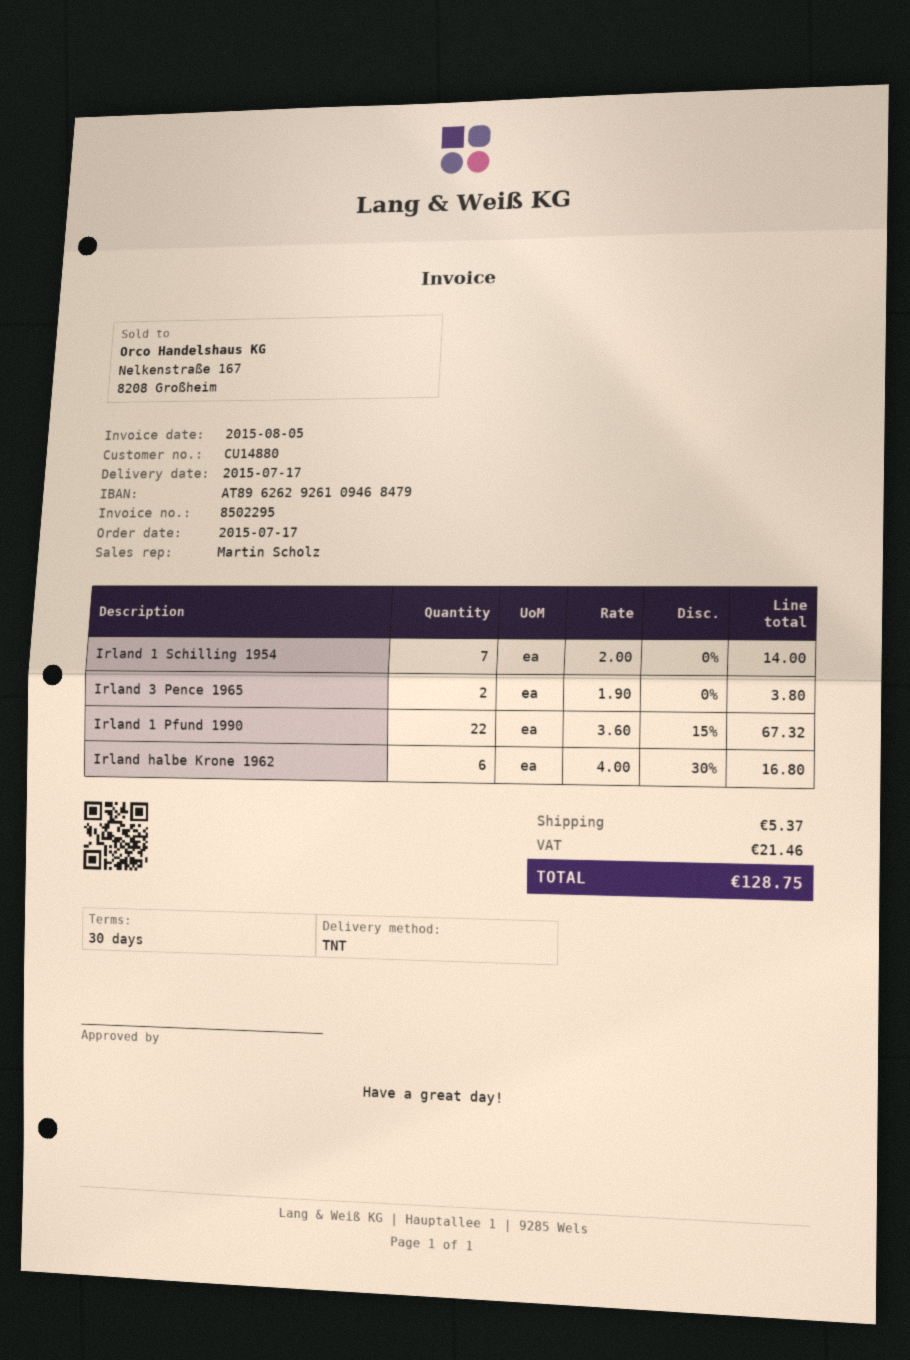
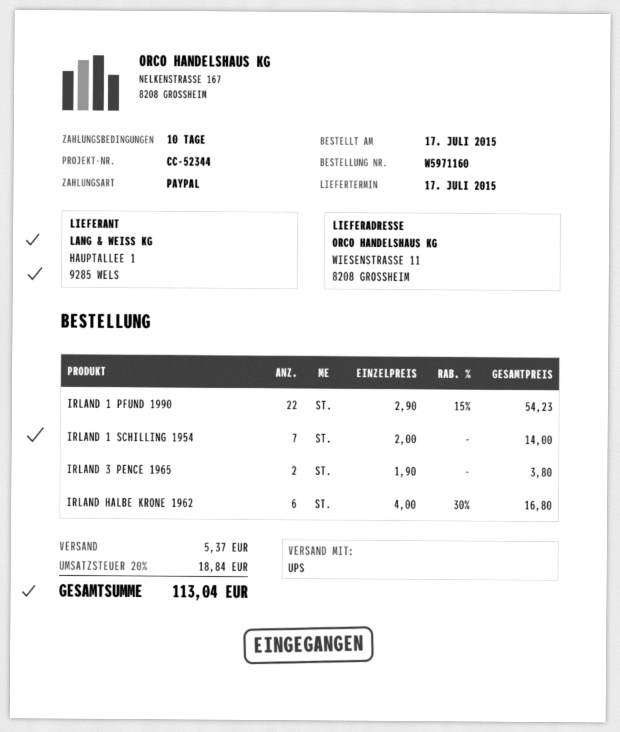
payment terms: 30 days -> 10 days
shipping method: TNT -> UPS
Irland 1 Pfund 1990: 22 x 3.60 - 15% = 67.32 -> 22 x 2.90 - 15% = 54.23
tax: 21.46 -> 18.84
total: 128.75 -> 113.04

